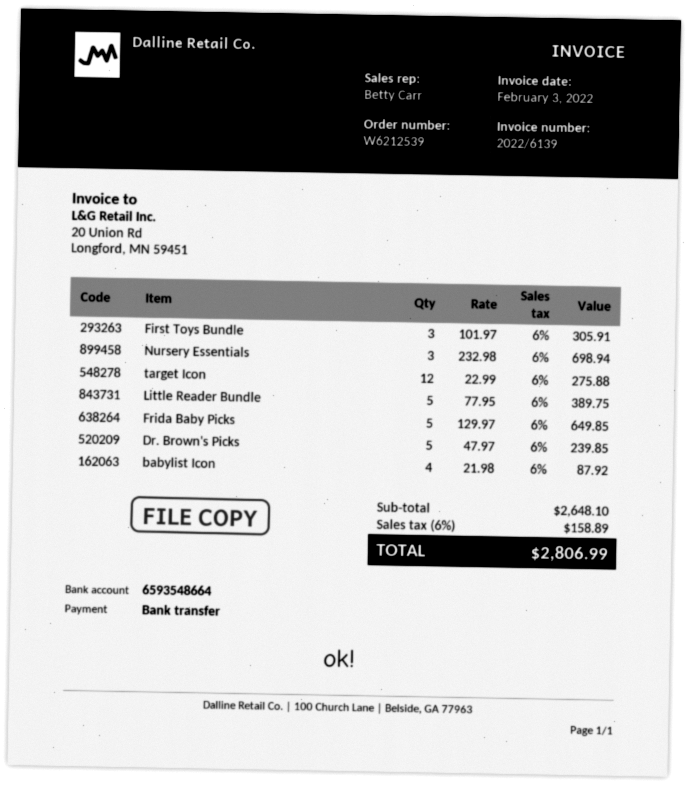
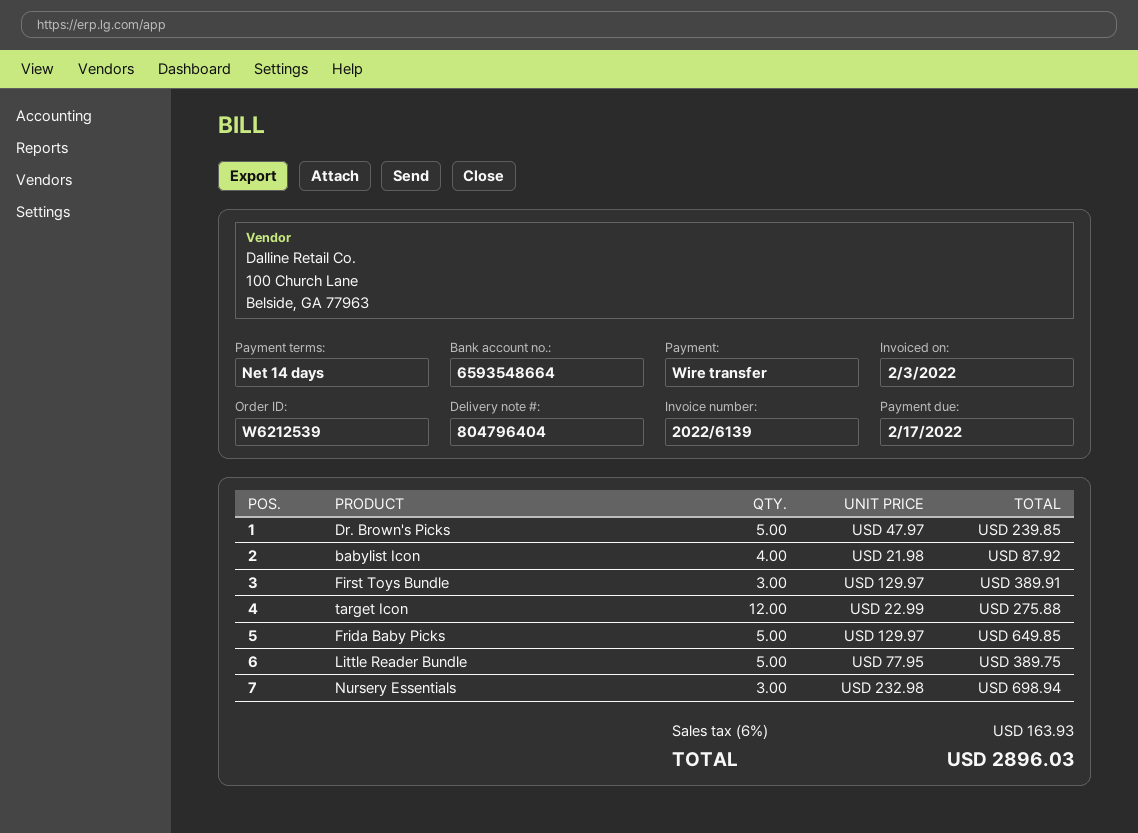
First Toys Bundle: 3 x 101.97 = 305.91 -> 3 x 129.97 = 389.91
tax: 6% = 158.89 -> 6% = 163.93
total: 2806.99 -> 2896.03

